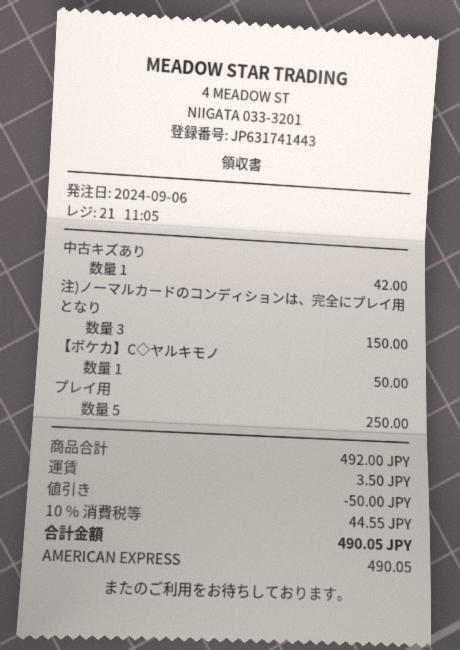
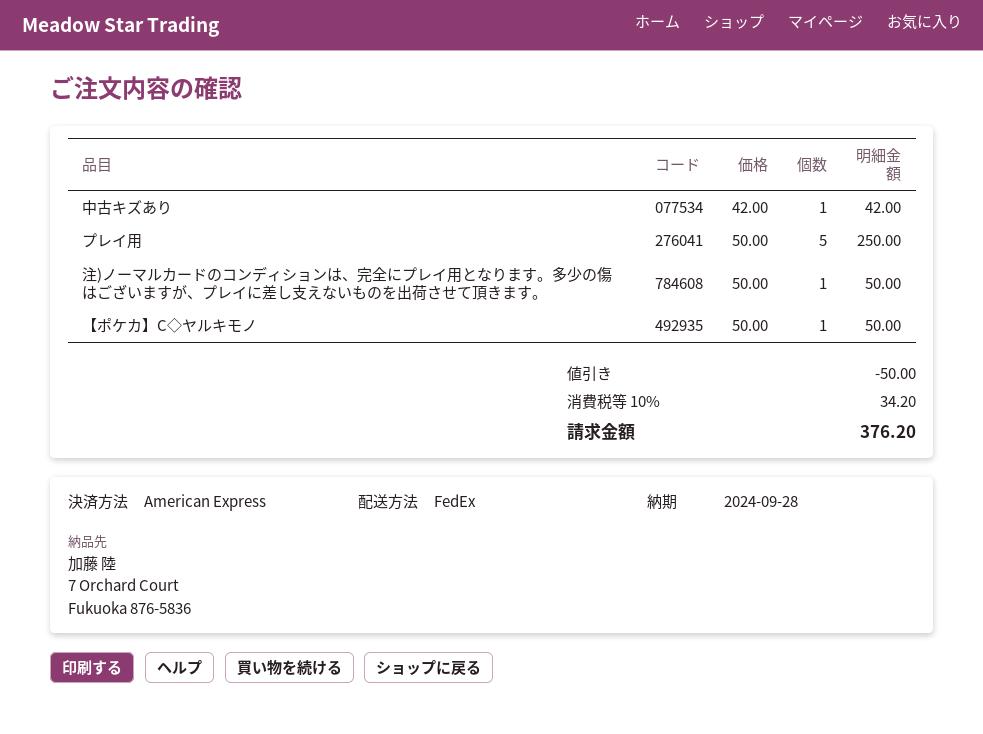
注)ノーマルカードのコンディションは、完全にプレイ用となり: 3 for 150.00 -> 1 for 50.00
shipping: 3.50 -> none
tax: 10% = 44.55 -> 10% = 34.20
total: 490.05 -> 376.20

